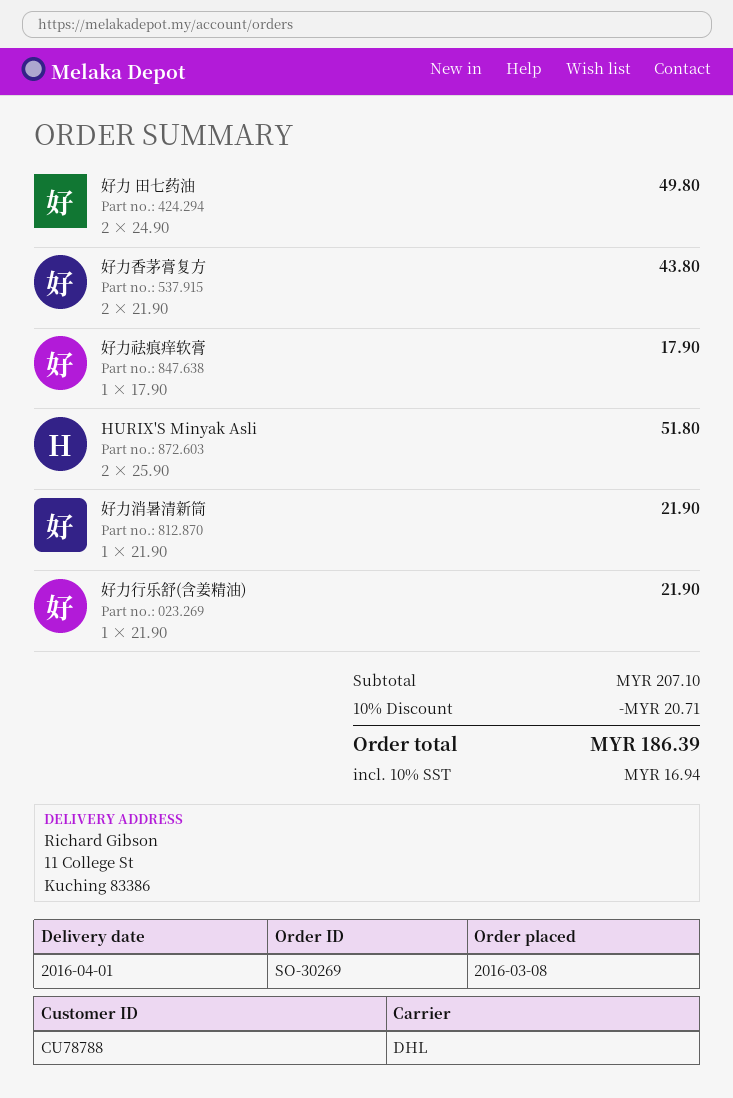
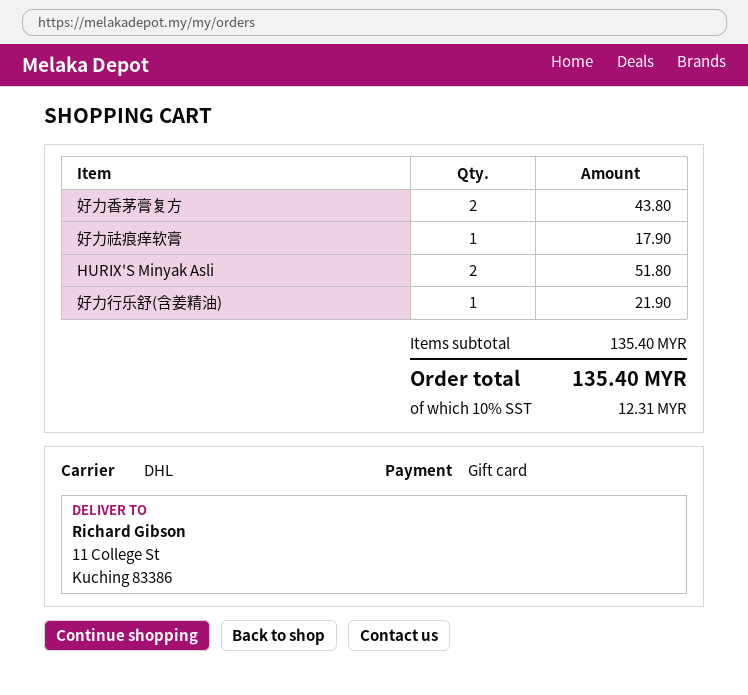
好力 田七药油: 2 for 49.80 -> none
好力消暑清新筒: 1 for 21.90 -> none
subtotal: 207.10 -> 135.40
discount: 10% = 20.71 -> none
tax: 10% = 16.94 -> 10% = 12.31
total: 186.39 -> 135.40

